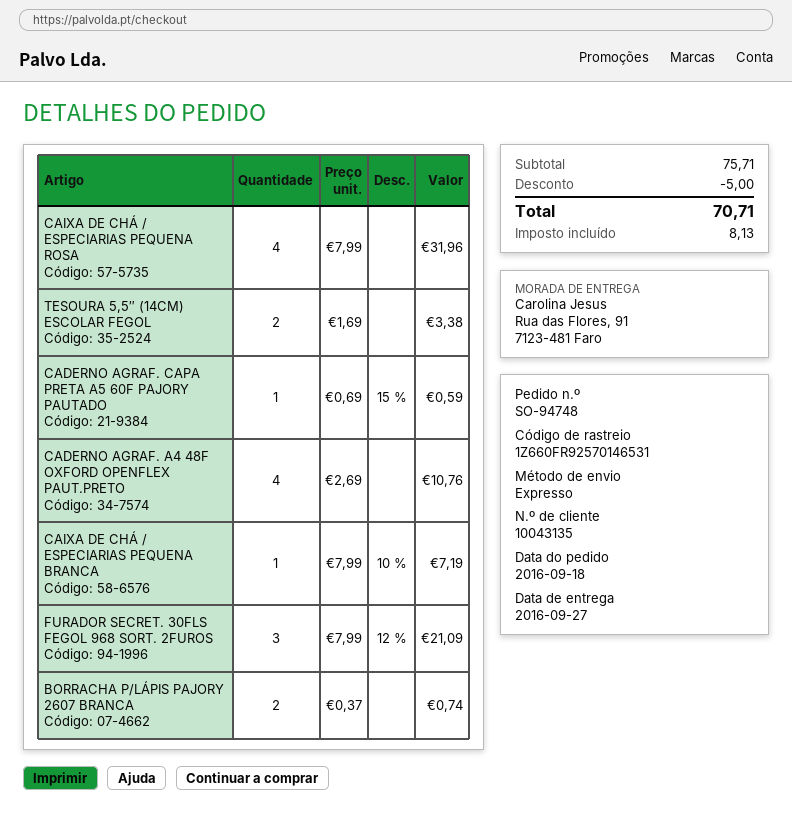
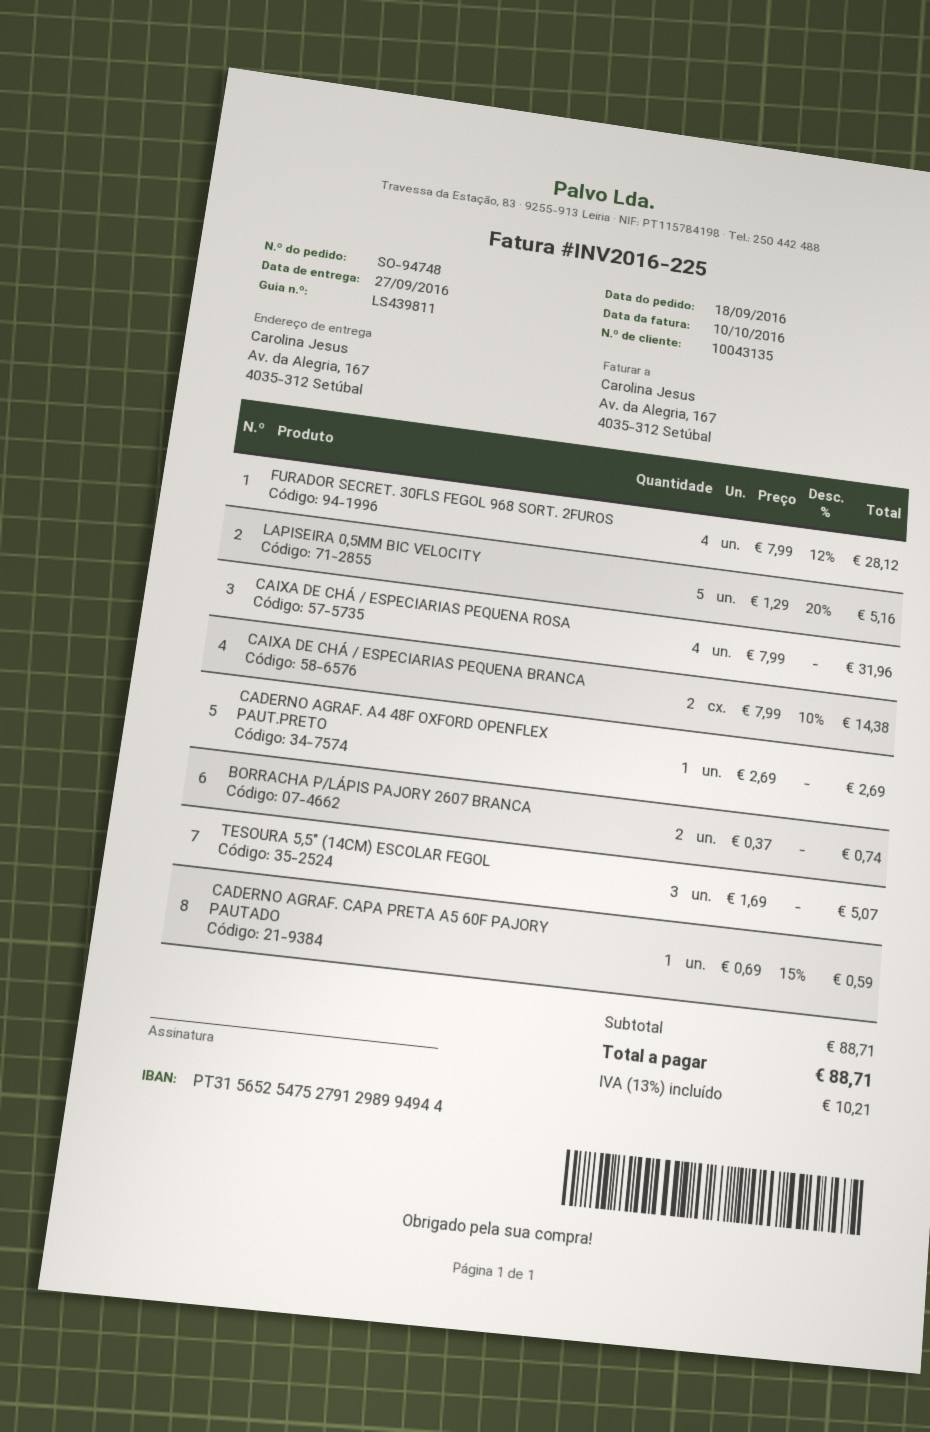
ship to: Rua das Flores, 91, 7123-481 Faro -> Av. da Alegria, 167, 4035-312 Setúbal
TESOURA 5,5″ (14CM) ESCOLAR FEGOL: 2 x 1.69 = 3.38 -> 3 x 1.69 = 5.07
CADERNO AGRAF. A4 48F OXFORD OPENFLEX PAUT.PRETO: 4 x 2.69 = 10.76 -> 1 x 2.69 = 2.69
CAIXA DE CHÁ / ESPECIARIAS PEQUENA BRANCA: 1 x 7.99 - 10% = 7.19 -> 2 x 7.99 - 10% = 14.38
FURADOR SECRET. 30FLS FEGOL 968 SORT. 2FUROS: 3 x 7.99 - 12% = 21.09 -> 4 x 7.99 - 12% = 28.12
LAPISEIRA 0,5MM BIC VELOCITY: none -> 5 x 1.29 - 20% = 5.16
subtotal: 75.71 -> 88.71
discount: 5.00 -> none
tax: 8.13 -> 10.21
total: 70.71 -> 88.71

